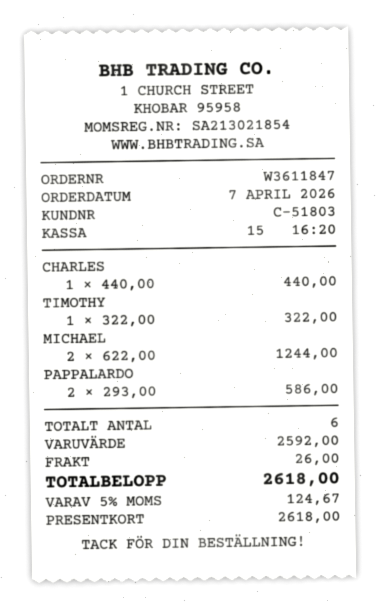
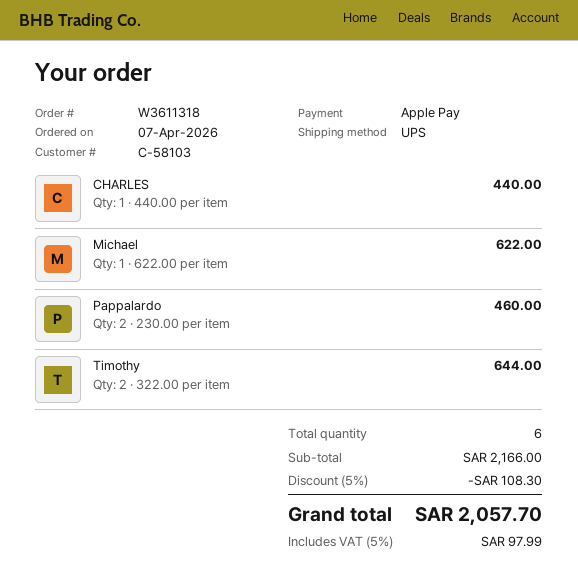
order number: W3611847 -> W3611318
customer number: C-51803 -> C-58103
payment method: gift card -> Apple Pay
TIMOTHY: 1 x 322.00 = 322.00 -> 2 x 322.00 = 644.00
MICHAEL: 2 x 622.00 = 1244.00 -> 1 x 622.00 = 622.00
PAPPALARDO: 2 x 293.00 = 586.00 -> 2 x 230.00 = 460.00
subtotal: 2592.00 -> 2166.00
discount: none -> 5% = 108.30
shipping: 26.00 -> none
tax: 5% = 124.67 -> 5% = 97.99
total: 2618.00 -> 2057.70

